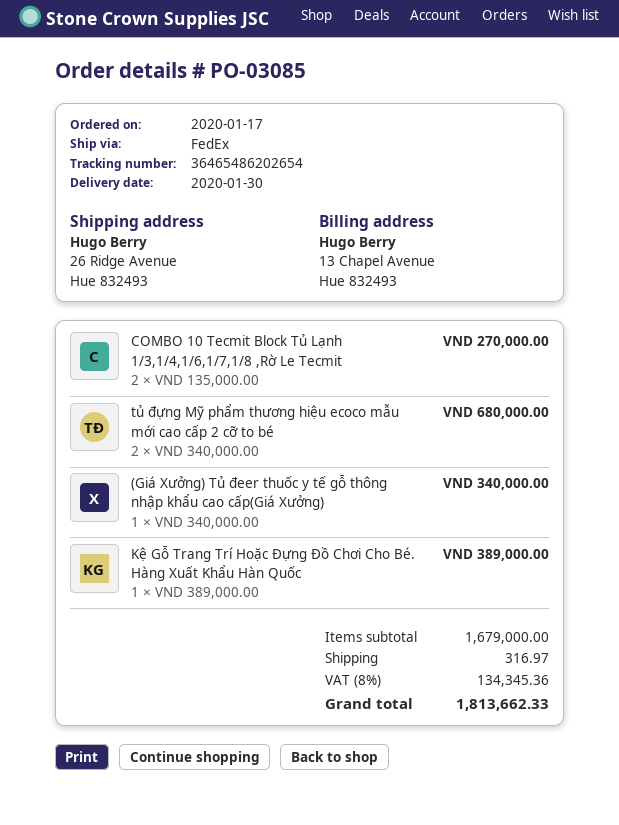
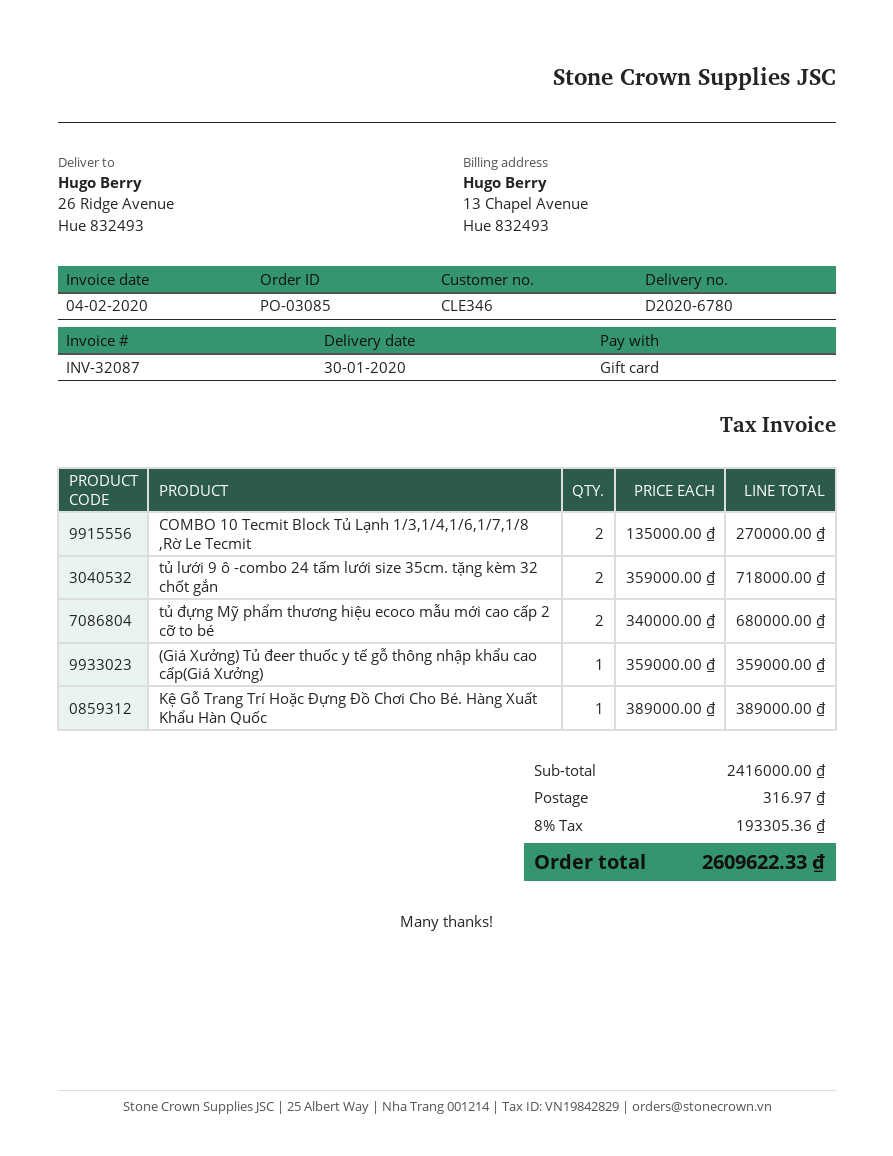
(Giá Xưởng) Tủ đeer thuốc y tế gỗ thông nhập khẩu cao cấp(Giá Xưởng): 1 x 340000.00 = 340000.00 -> 1 x 359000.00 = 359000.00
tủ lưới 9 ô -combo 24 tấm lưới size 35cm. tặng kèm 32 chốt gắn: none -> 2 x 359000.00 = 718000.00
subtotal: 1679000.00 -> 2416000.00
tax: 8% = 134345.36 -> 8% = 193305.36
total: 1813662.33 -> 2609622.33

